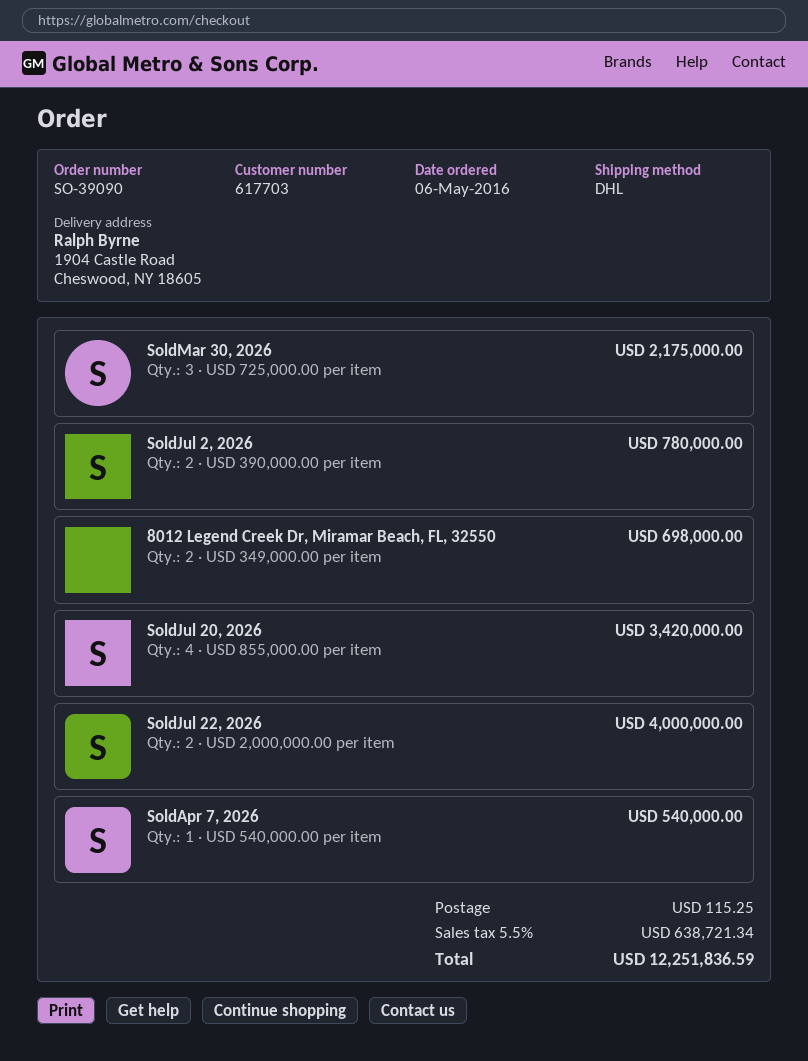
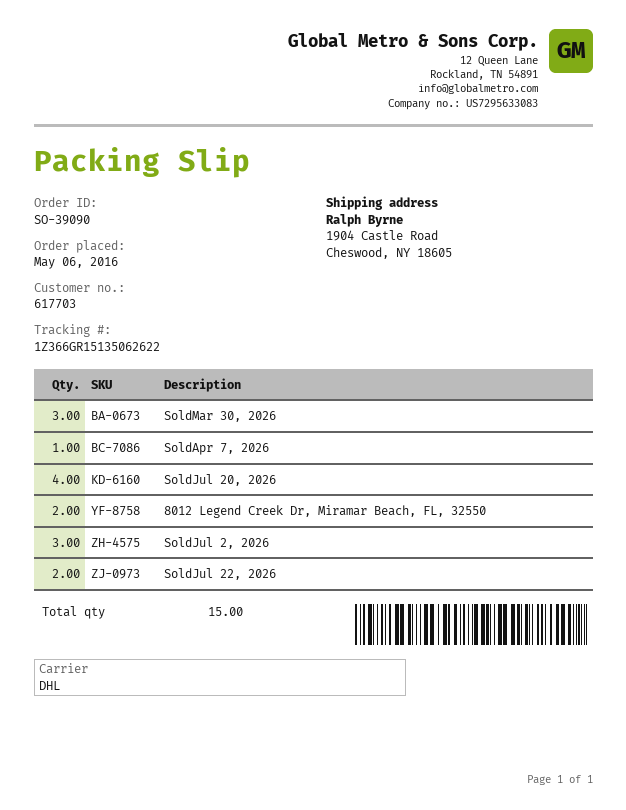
SoldJul 2, 2026: 2 -> 3

